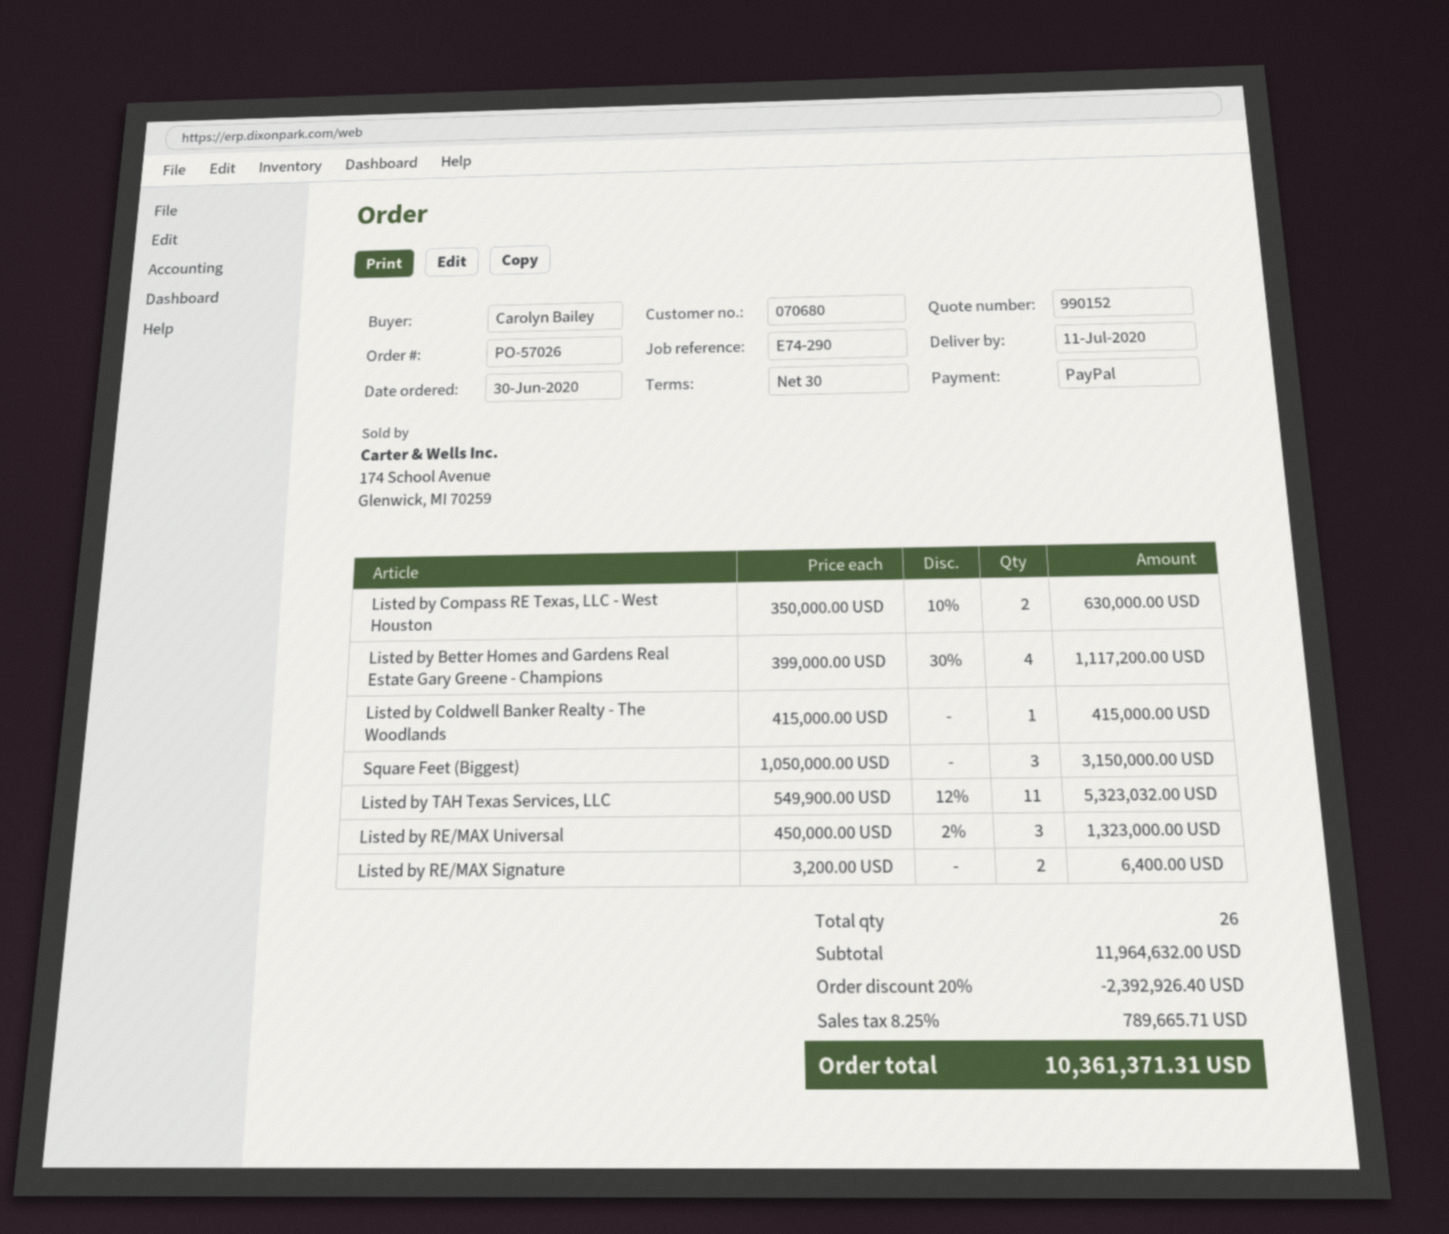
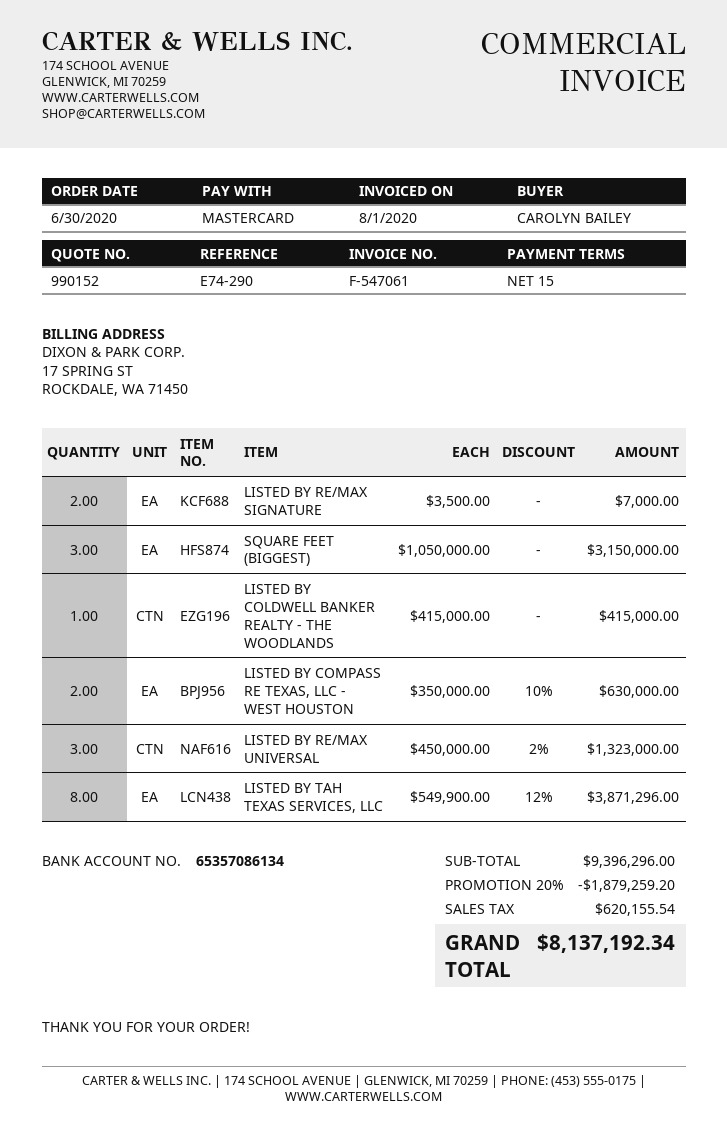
payment terms: 30 days -> 15 days
payment method: PayPal -> Mastercard
Listed by Better Homes and Gardens Real Estate Gary Greene - Champions: 4 x 399000.00 - 30% = 1117200.00 -> none
Listed by TAH Texas Services, LLC: 11 x 549900.00 - 12% = 5323032.00 -> 8 x 549900.00 - 12% = 3871296.00
Listed by RE/MAX Signature: 2 x 3200.00 = 6400.00 -> 2 x 3500.00 = 7000.00
subtotal: 11964632.00 -> 9396296.00
discount: 20% = 2392926.40 -> 20% = 1879259.20
tax: 789665.71 -> 620155.54
total: 10361371.31 -> 8137192.34

